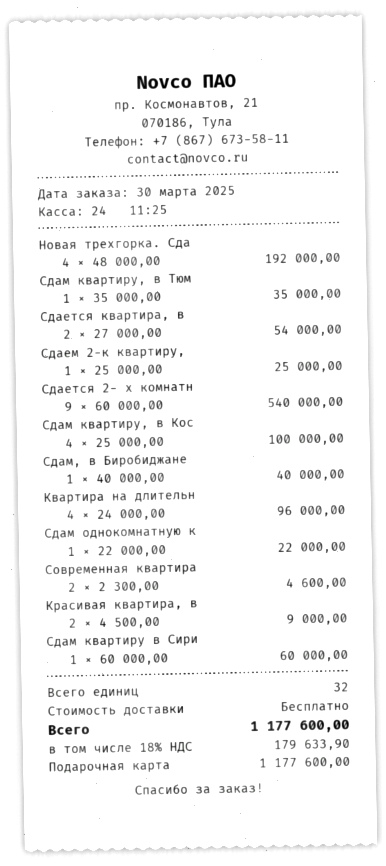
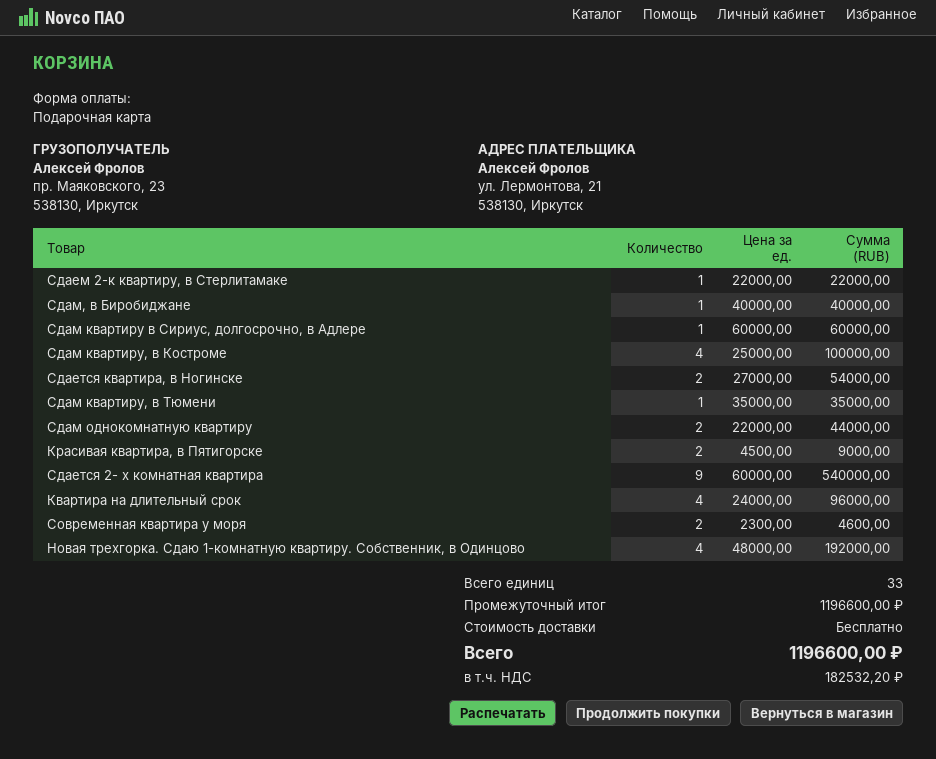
Сдаем 2-к квартиру,: 1 x 25000.00 = 25000.00 -> 1 x 22000.00 = 22000.00
Сдам однокомнатную к: 1 x 22000.00 = 22000.00 -> 2 x 22000.00 = 44000.00
total quantity: 32 -> 33
tax: 179633.90 -> 182532.20
total: 1177600.00 -> 1196600.00

